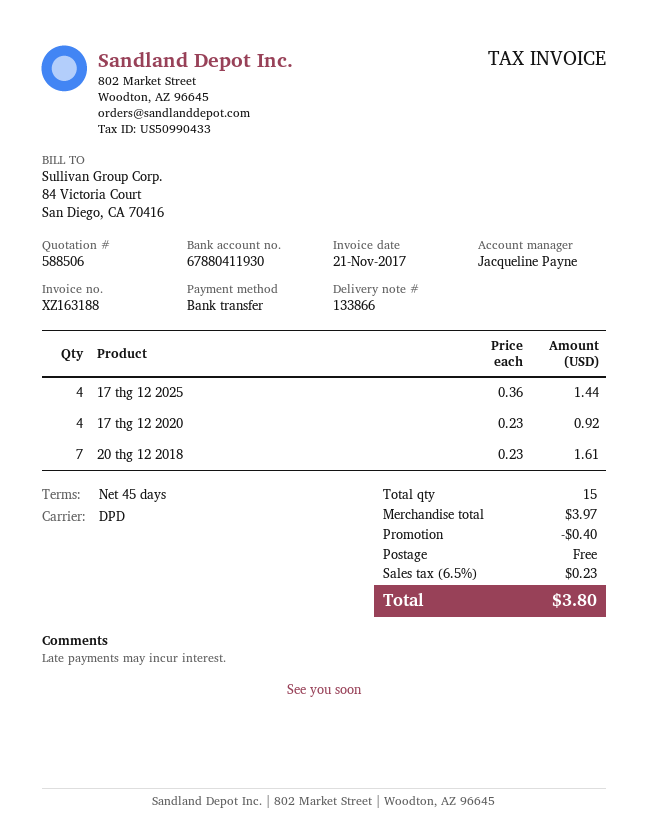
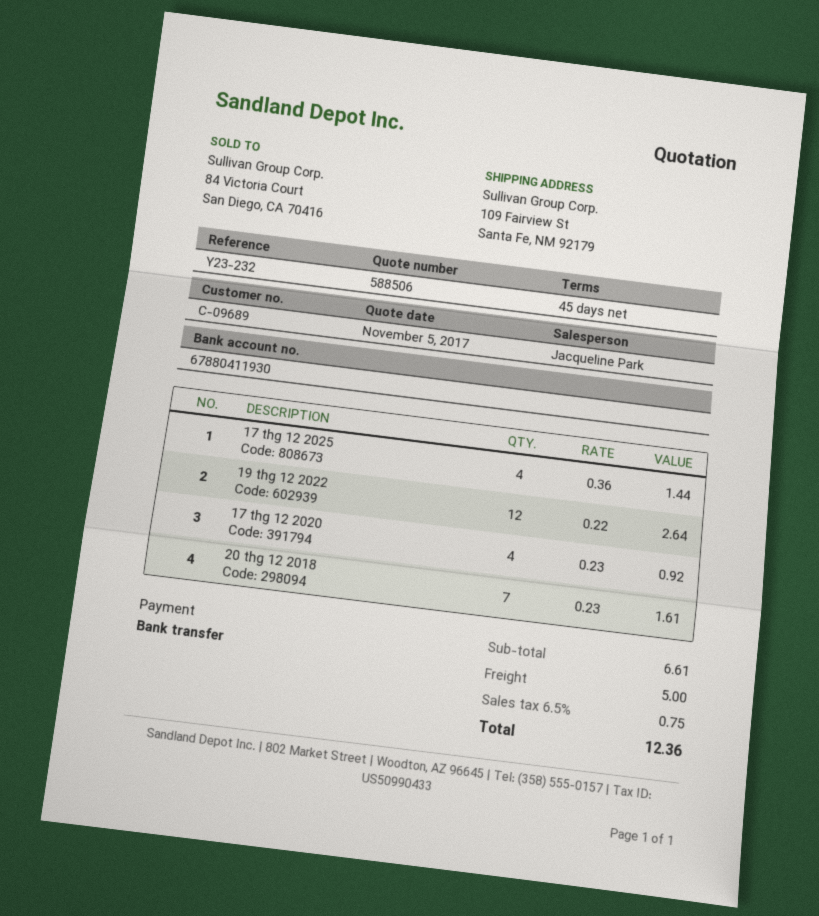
sales rep: Jacqueline Payne -> Jacqueline Park
19 thg 12 2022: none -> 12 x 0.22 = 2.64
subtotal: 3.97 -> 6.61
discount: 0.40 -> none
shipping: 0.00 -> 5.00
tax: 6.5% = 0.23 -> 6.5% = 0.75
total: 3.80 -> 12.36

